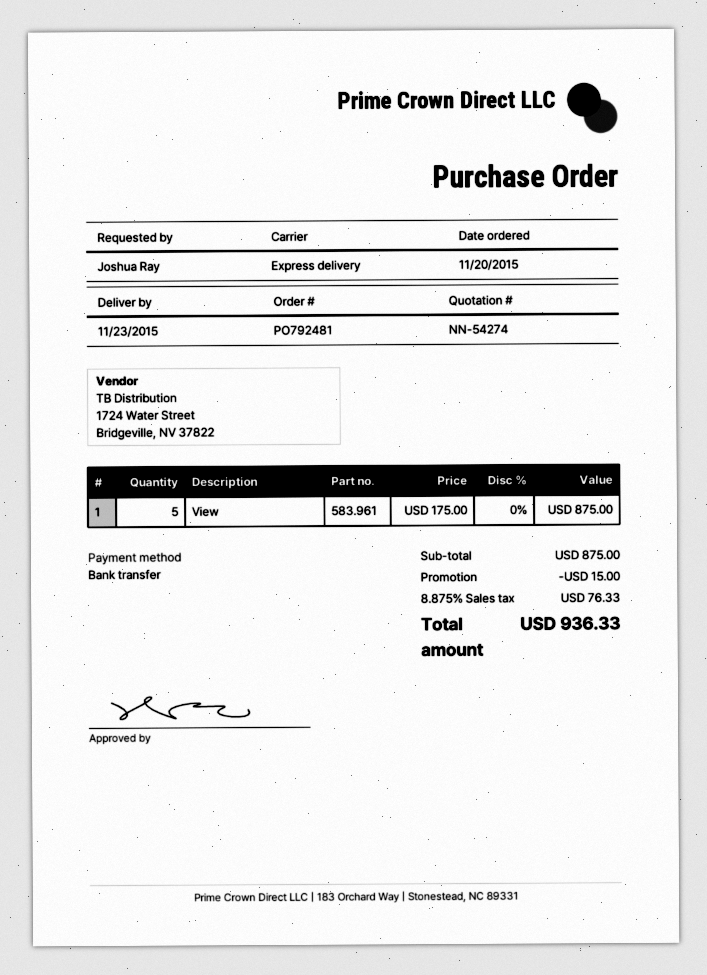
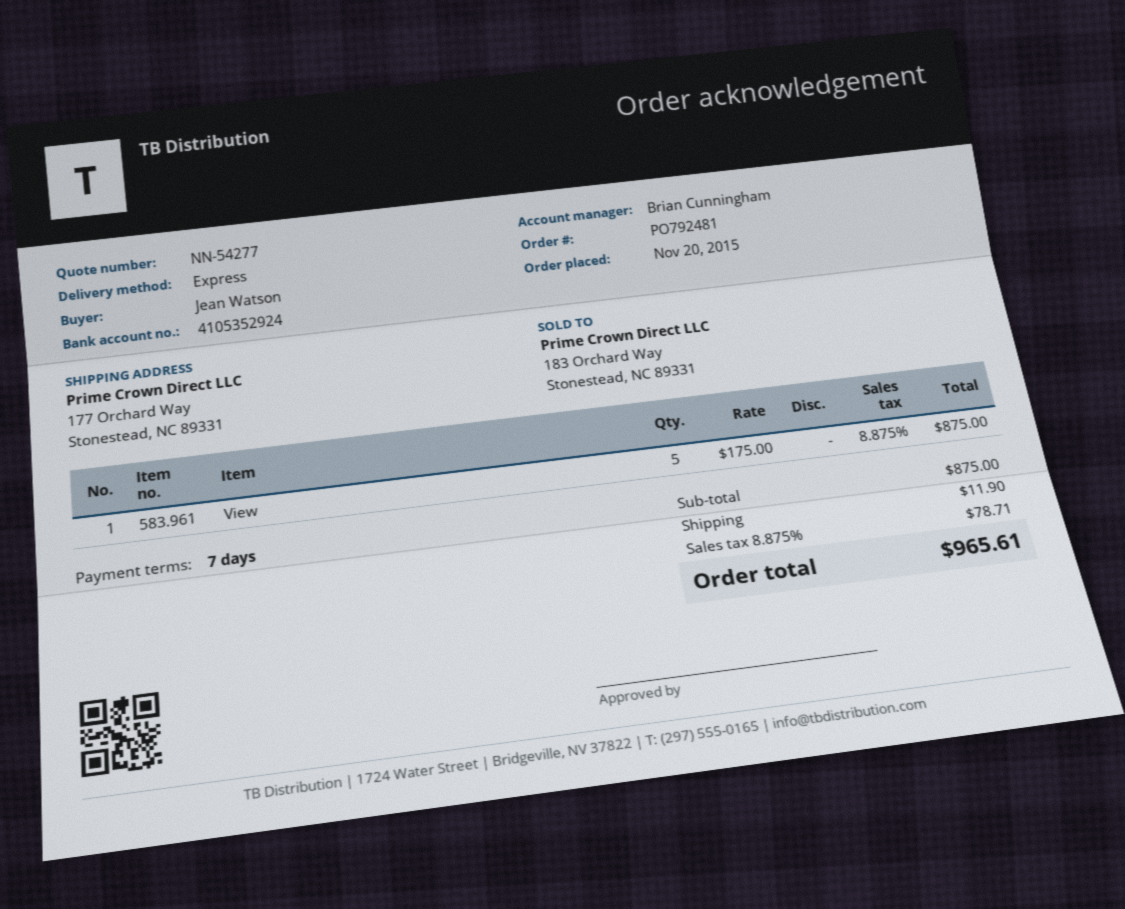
quote number: NN-54274 -> NN-54277
ordered by: Joshua Ray -> Jean Watson
discount: 15.00 -> none
shipping: none -> 11.90
tax: 8.875% = 76.33 -> 8.875% = 78.71
total: 936.33 -> 965.61

